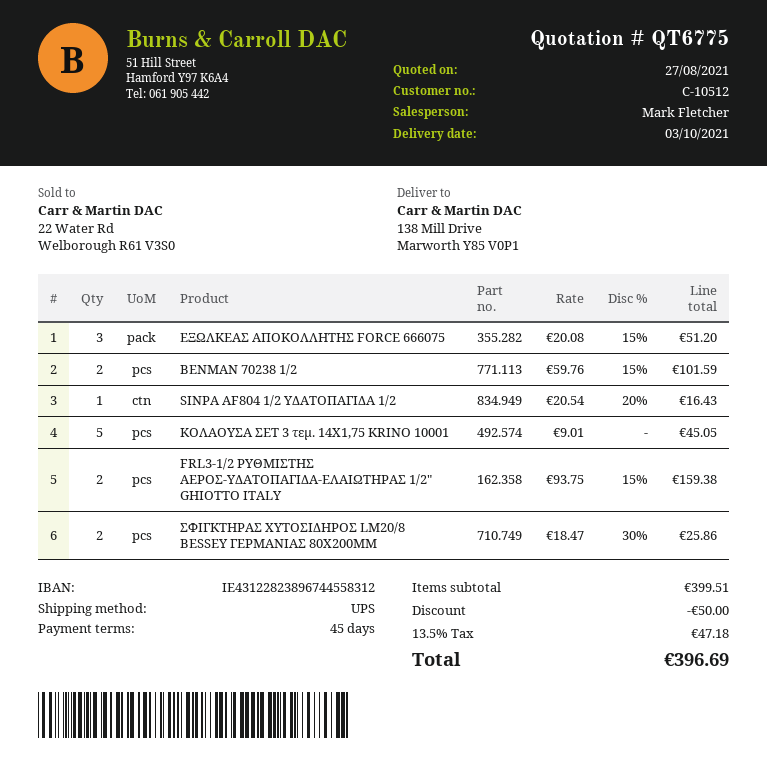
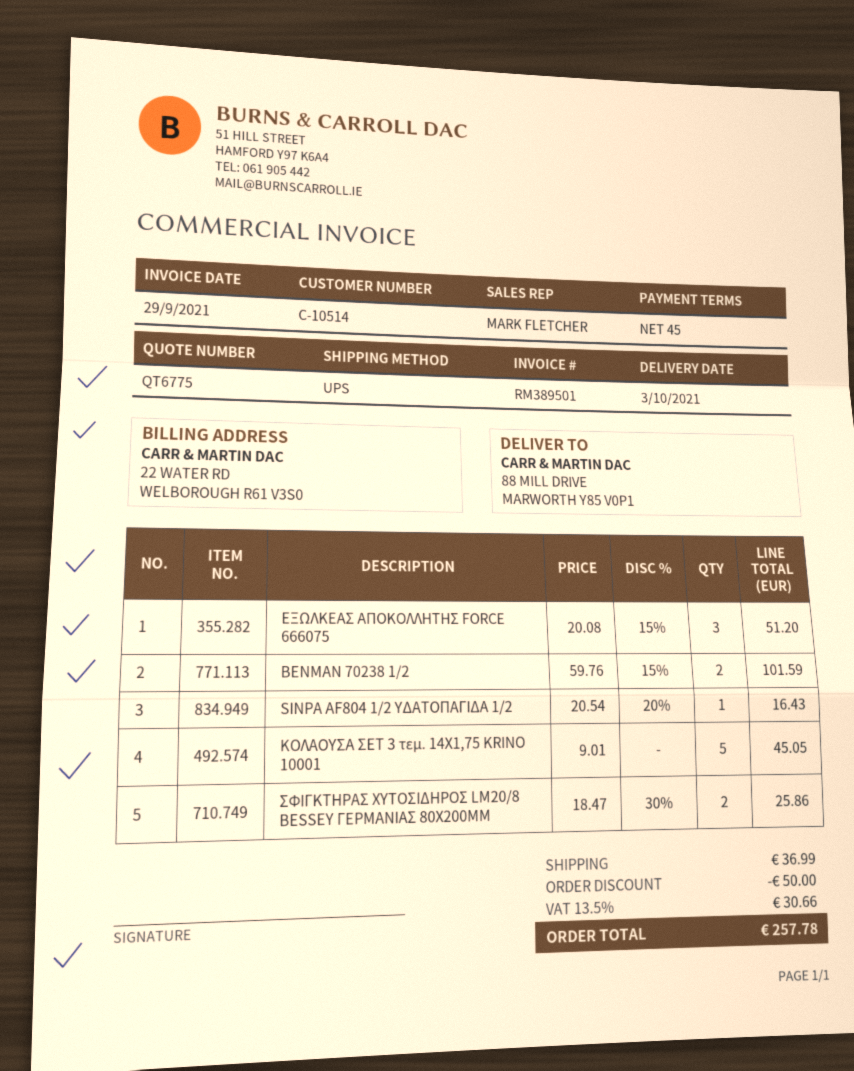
customer number: C-10512 -> C-10514
ship to: 138 Mill Drive, Marworth Y85 V0P1 -> 88 MILL DRIVE, MARWORTH Y85 V0P1
FRL3-1/2 ΡΥΘΜΙΣΤΗΣ ΑΕΡΟΣ-ΥΔΑΤΟΠΑΓΙΔΑ-ΕΛΑΙΩΤΗΡΑΣ 1/2" GHIOTTO ITALY: 2 x 93.75 - 15% = 159.38 -> none
shipping: none -> 36.99
tax: 13.5% = 47.18 -> 13.5% = 30.66
total: 396.69 -> 257.78

